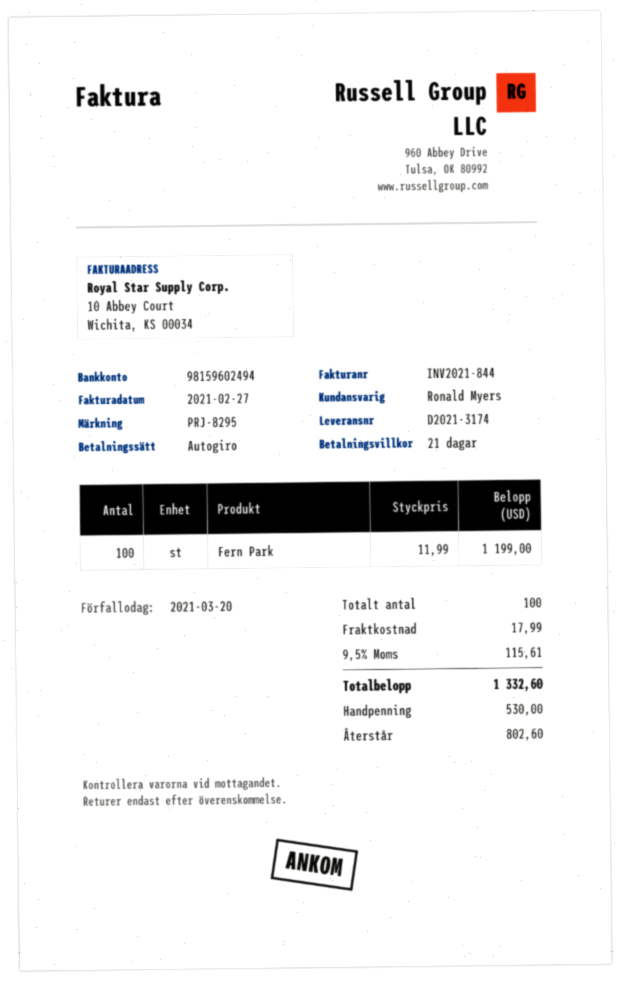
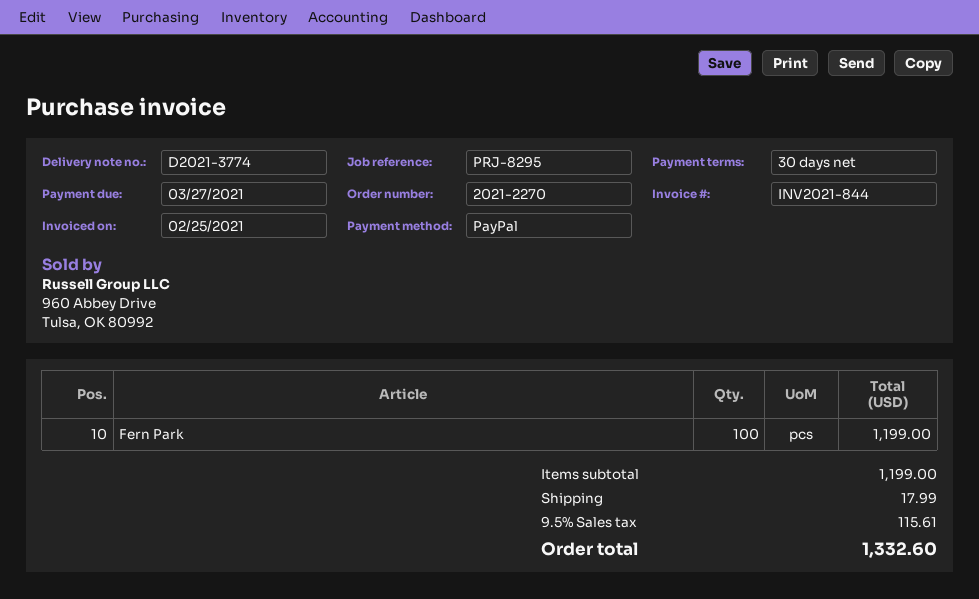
delivery note number: D2021-3174 -> D2021-3774
invoice date: 2021-02-27 -> 2021-02-25
payment terms: 21 days -> 30 days
due date: 2021-03-20 -> 2021-03-27
payment method: direct debit -> PayPal

